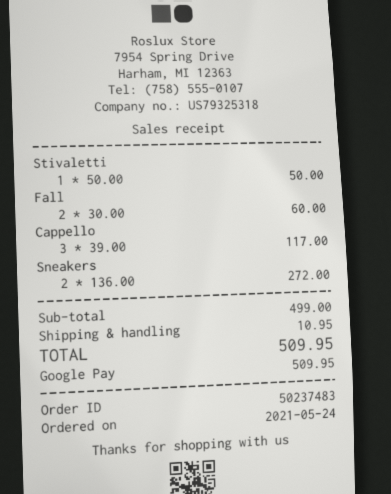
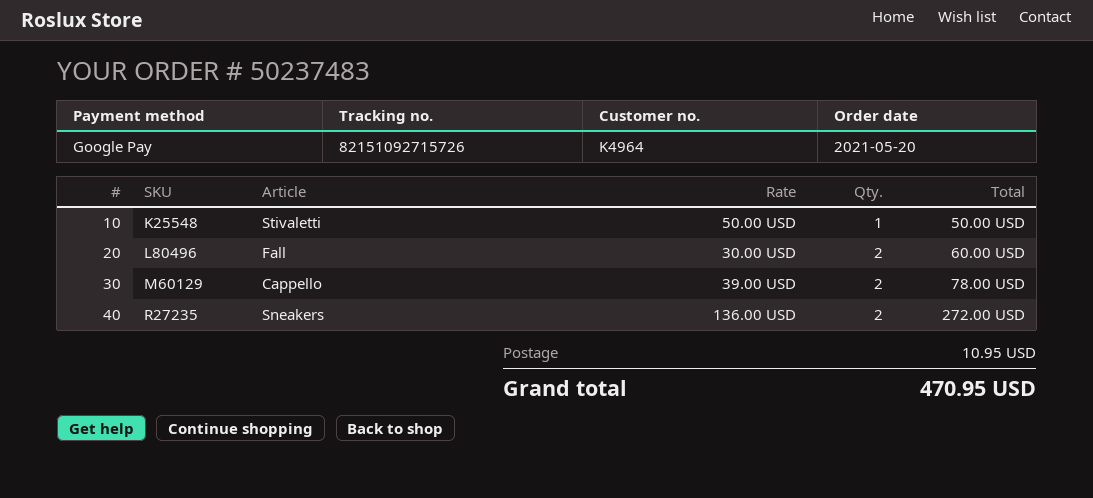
order date: 2021-05-24 -> 2021-05-20
Cappello: 3 x 39.00 = 117.00 -> 2 x 39.00 = 78.00
total: 509.95 -> 470.95

